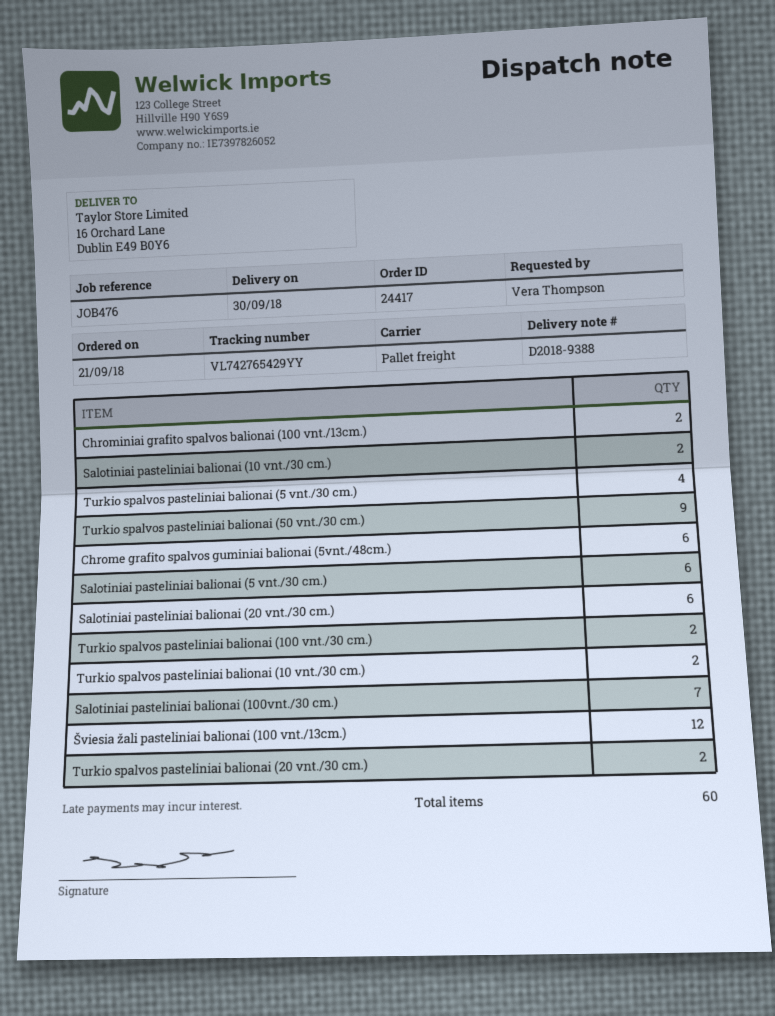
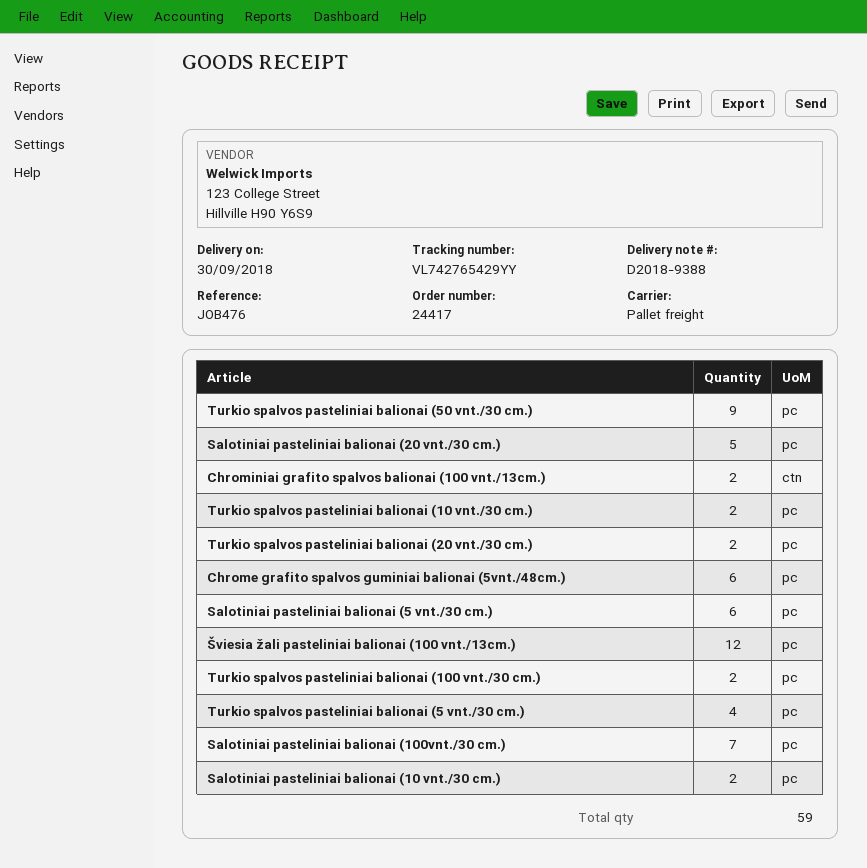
Salotiniai pasteliniai balionai (20 vnt./30 cm.): 6 -> 5
total quantity: 60 -> 59

